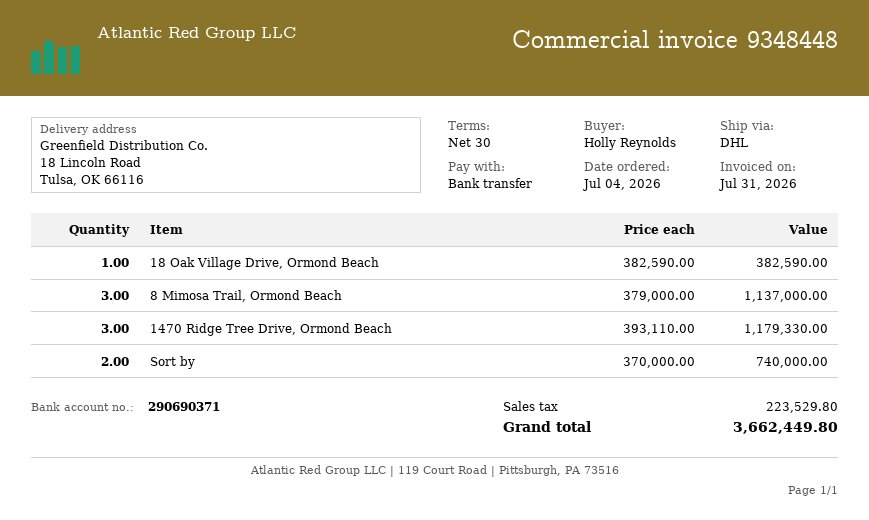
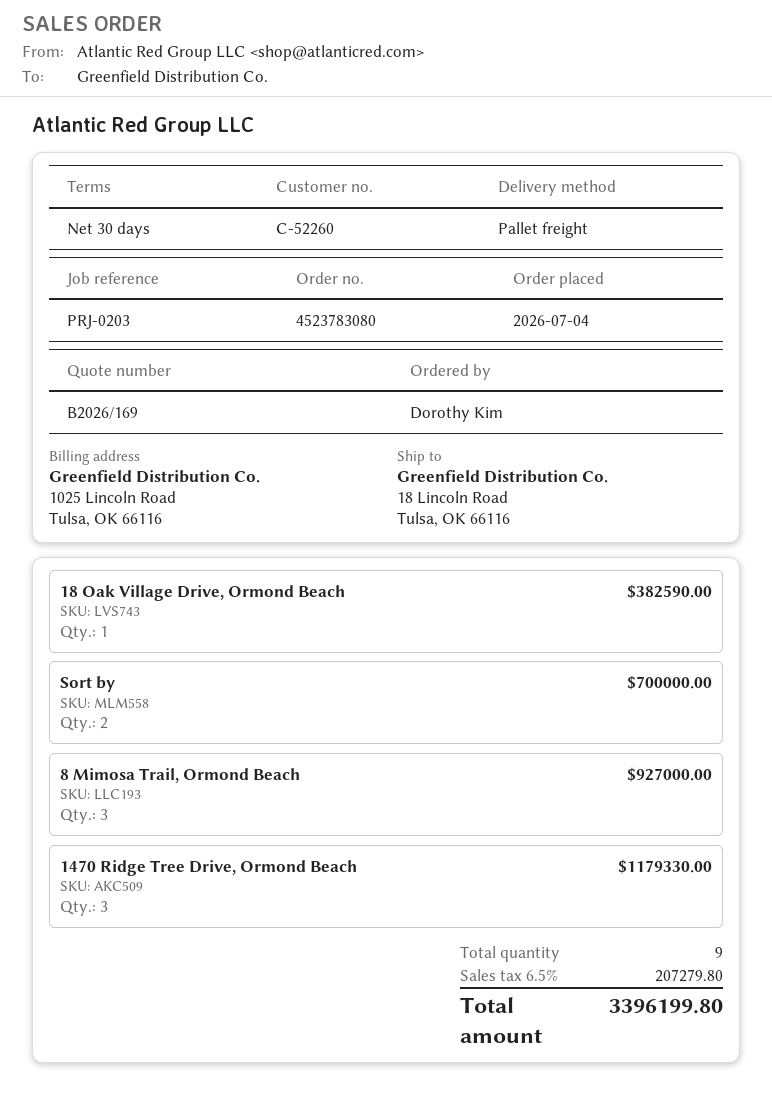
ordered by: Holly Reynolds -> Dorothy Kim
shipping method: DHL -> pallet freight
8 Mimosa Trail, Ormond Beach: 3 for 1137000.00 -> 3 for 927000.00
Sort by: 2 for 740000.00 -> 2 for 700000.00
tax: 223529.80 -> 207279.80
total: 3662449.80 -> 3396199.80

